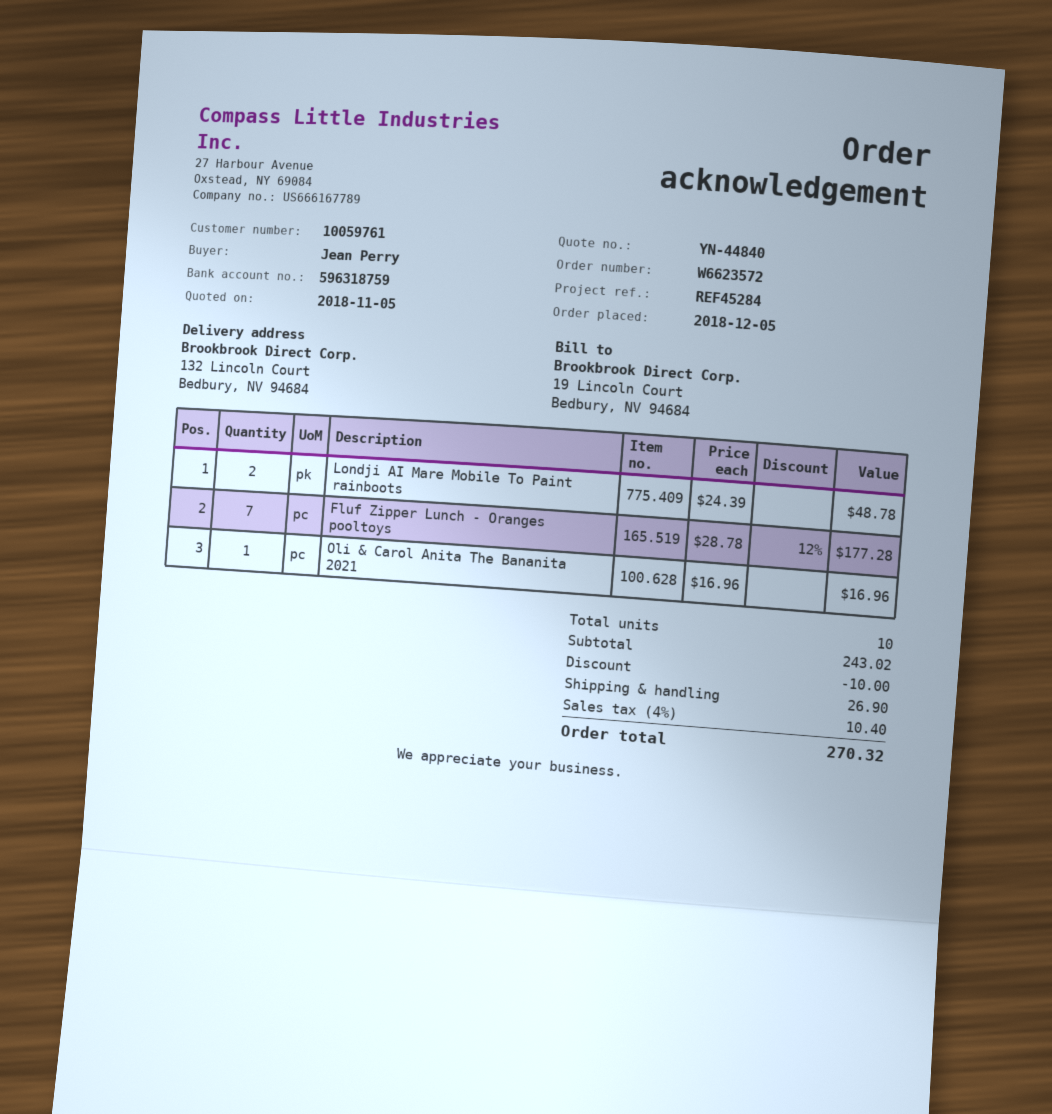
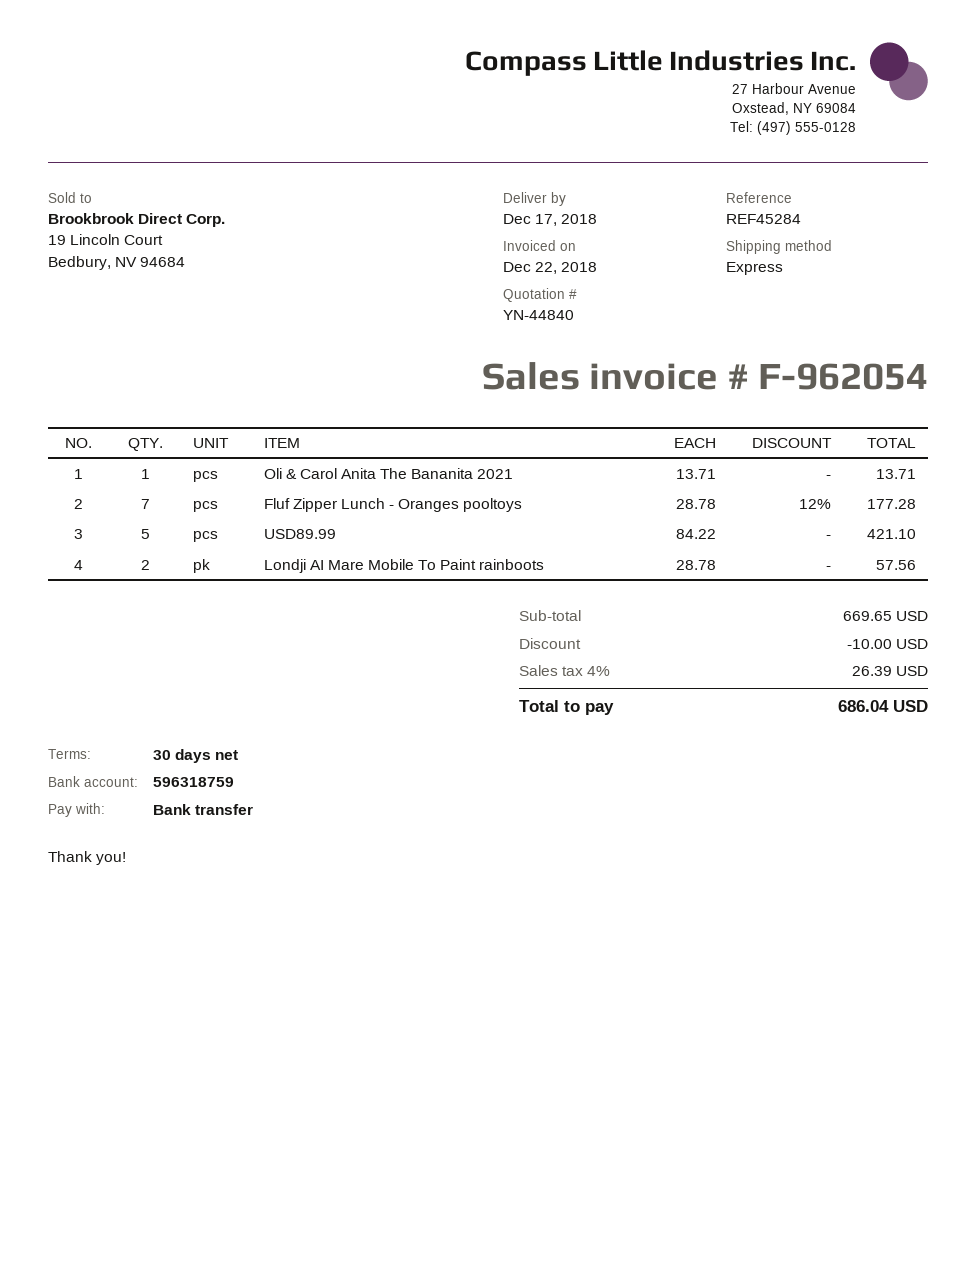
Londji AI Mare Mobile To Paint rainboots: 2 x 24.39 = 48.78 -> 2 x 28.78 = 57.56
Oli & Carol Anita The Bananita 2021: 1 x 16.96 = 16.96 -> 1 x 13.71 = 13.71
USD89.99: none -> 5 x 84.22 = 421.10
subtotal: 243.02 -> 669.65
shipping: 26.90 -> none
tax: 4% = 10.40 -> 4% = 26.39
total: 270.32 -> 686.04

